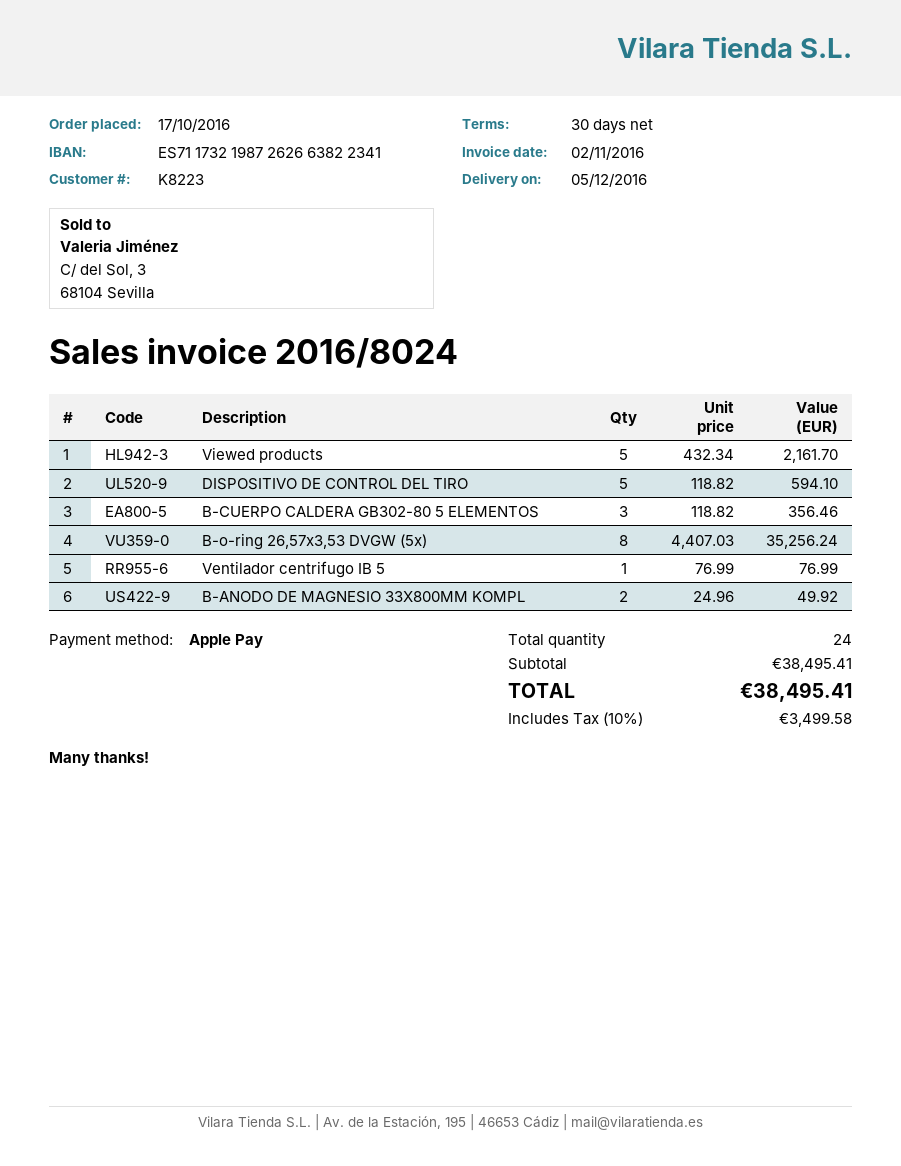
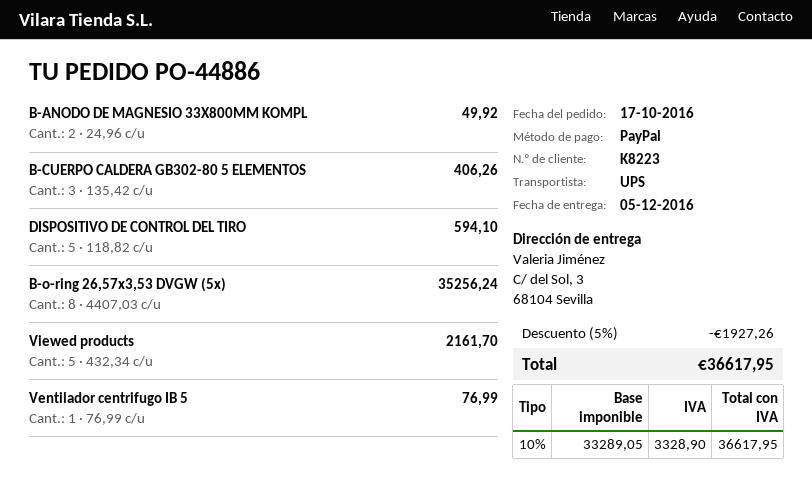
payment method: Apple Pay -> PayPal
B-CUERPO CALDERA GB302-80 5 ELEMENTOS: 3 x 118.82 = 356.46 -> 3 x 135.42 = 406.26
discount: none -> 5% = 1927.26
tax: 10% = 3499.58 -> 10% = 3328.90
total: 38495.41 -> 36617.95

